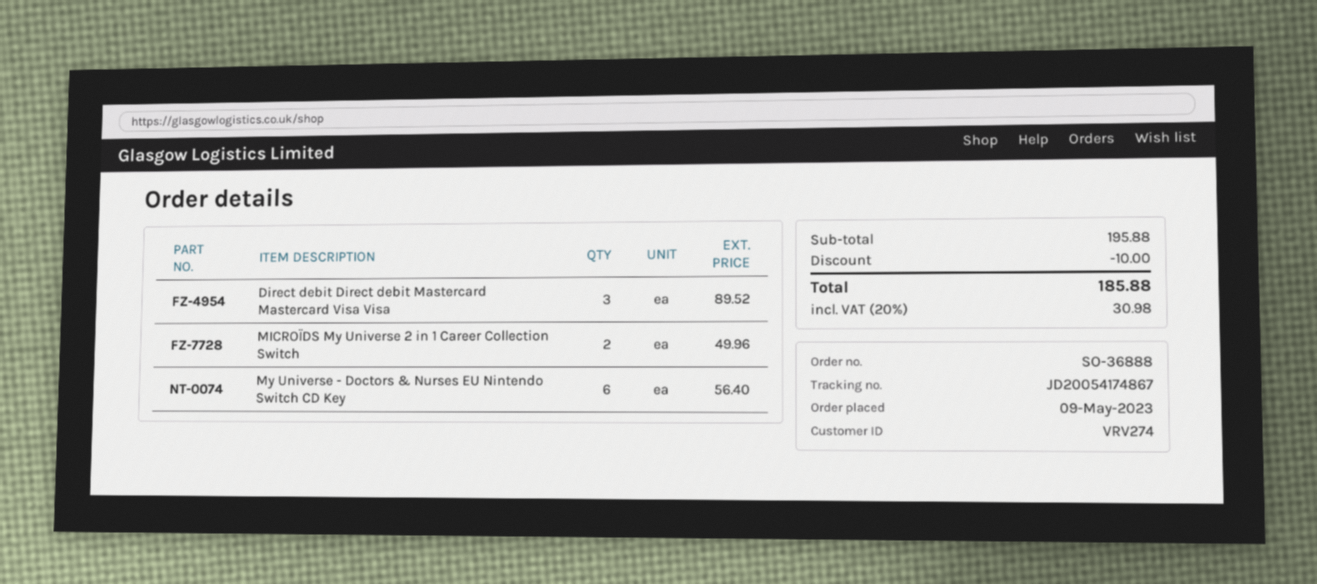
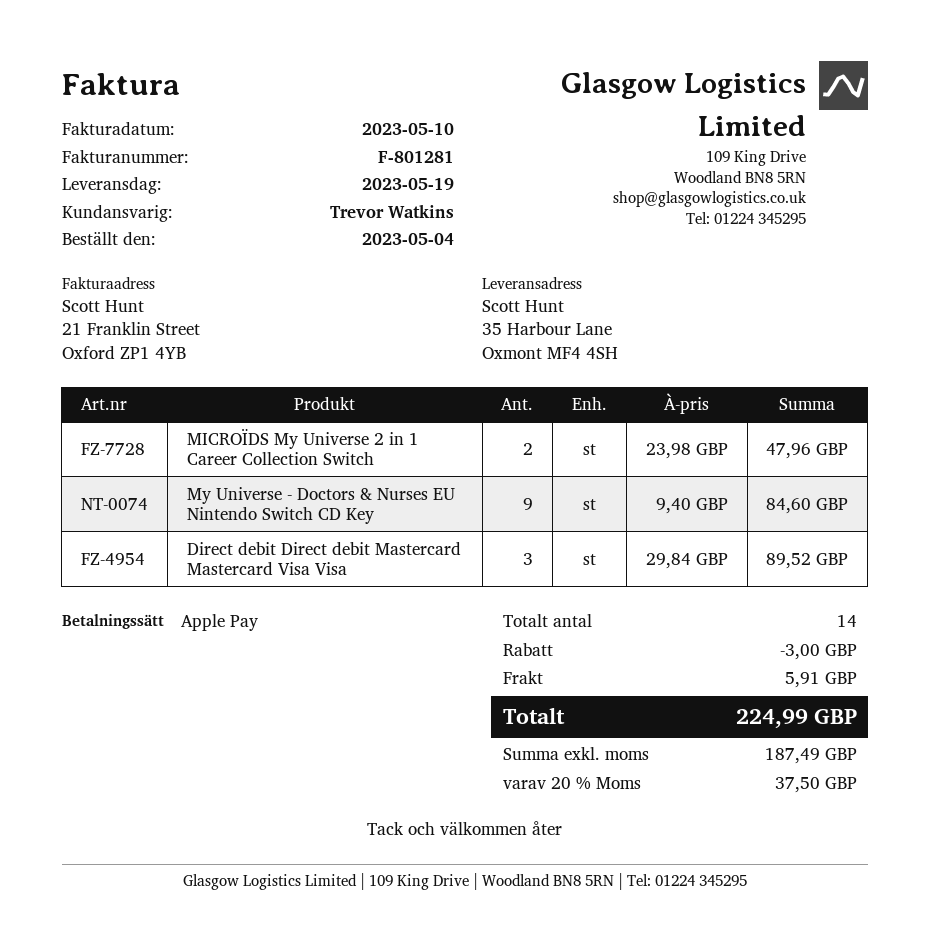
order date: 2023-05-09 -> 2023-05-04
MICROÏDS My Universe 2 in 1 Career Collection Switch: 2 for 49.96 -> 2 for 47.96
My Universe - Doctors & Nurses EU Nintendo Switch CD Key: 6 for 56.40 -> 9 for 84.60
discount: 10.00 -> 3.00
shipping: none -> 5.91
tax: 20% = 30.98 -> 20% = 37.50
total: 185.88 -> 224.99

